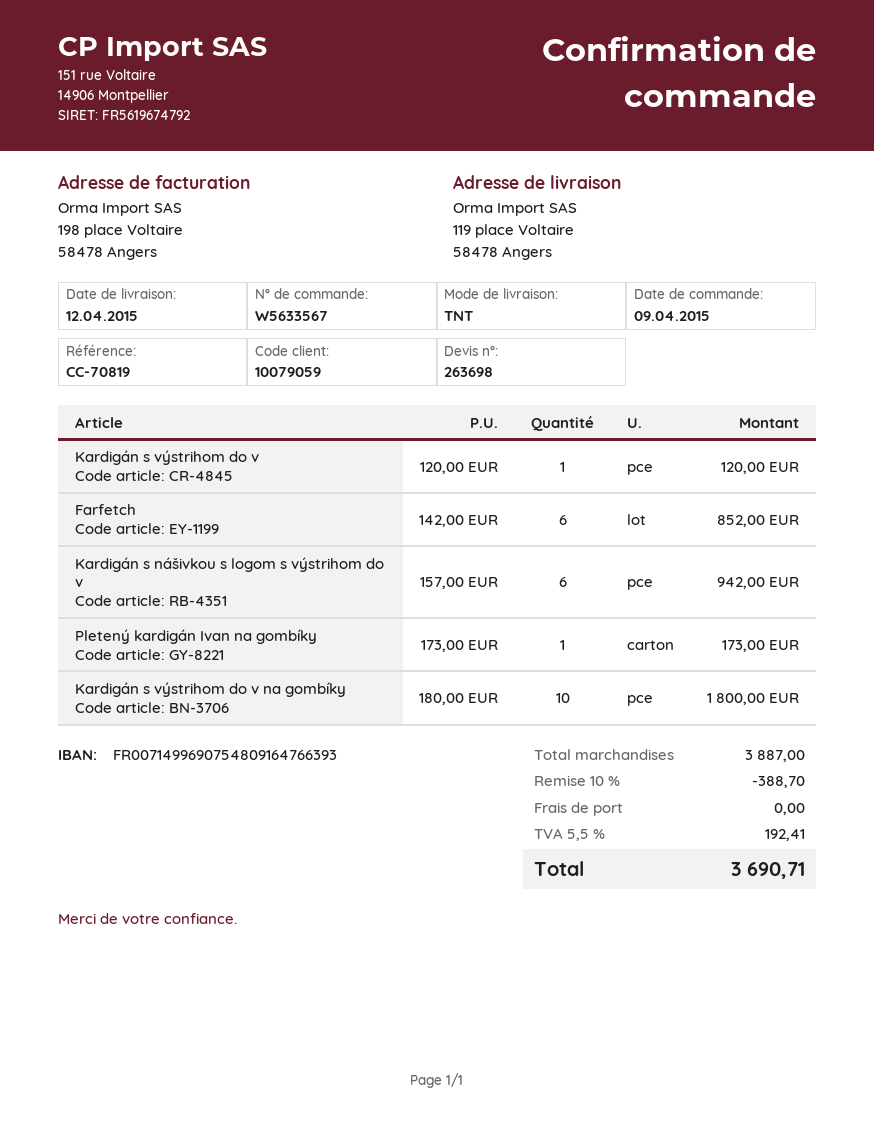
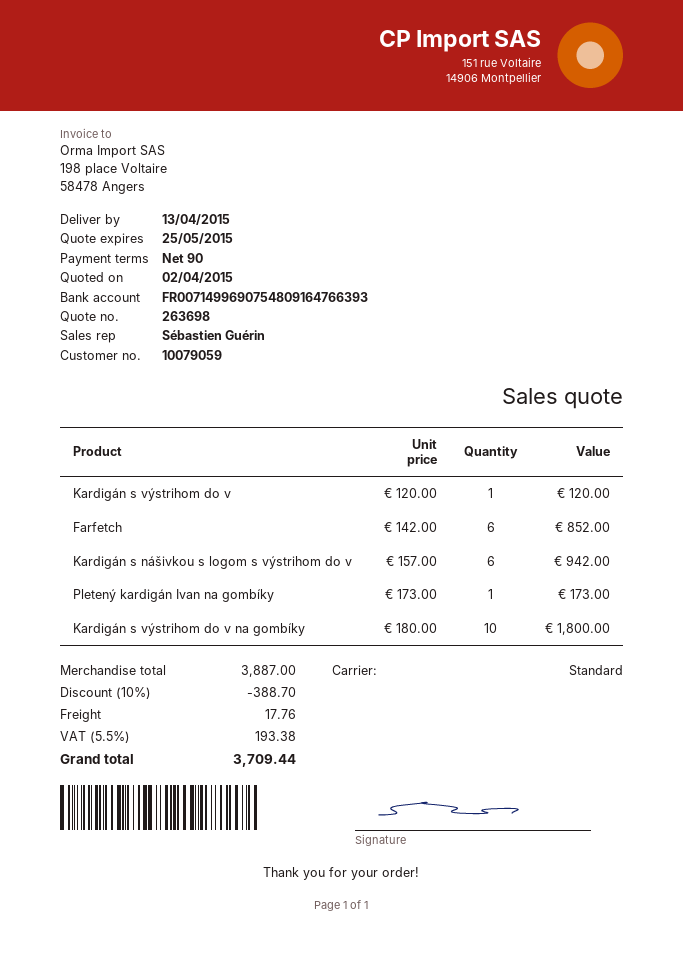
delivery date: 2015-04-12 -> 2015-04-13
shipping method: TNT -> standard
shipping: 0.00 -> 17.76
tax: 5.5% = 192.41 -> 5.5% = 193.38
total: 3690.71 -> 3709.44

